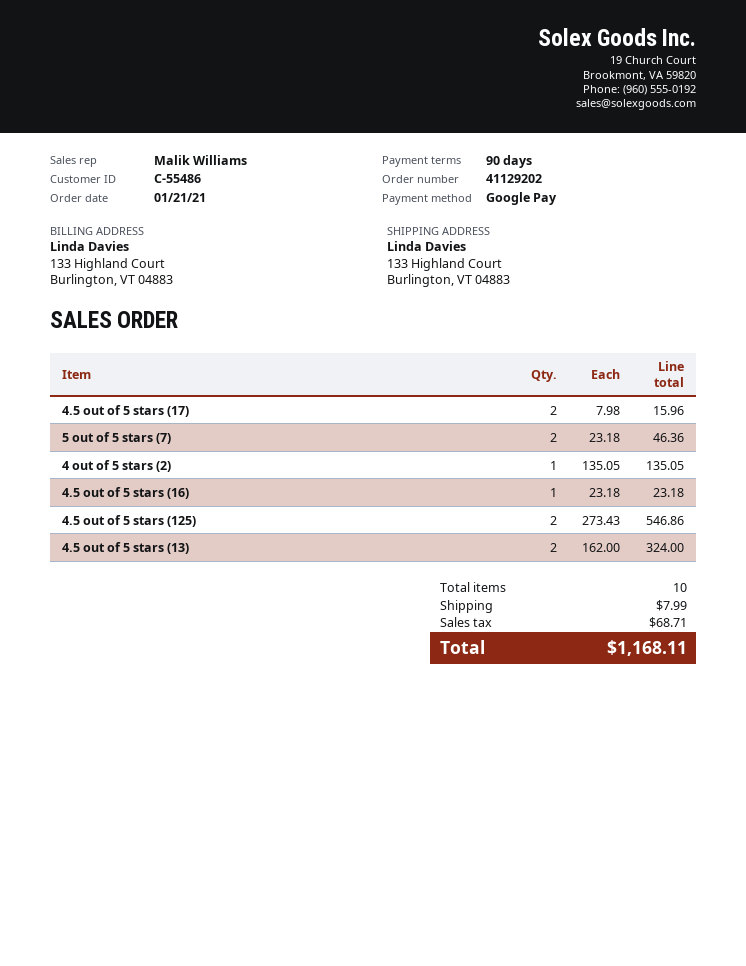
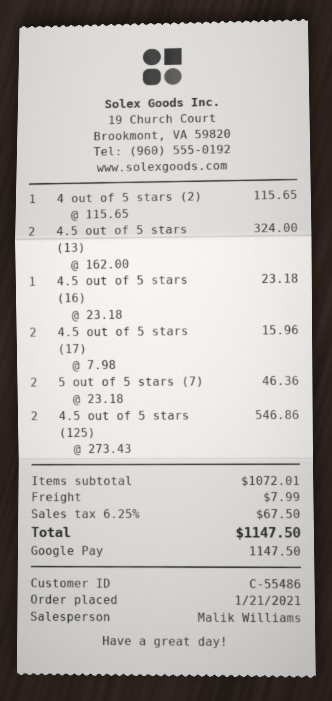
4 out of 5 stars (2): 1 x 135.05 = 135.05 -> 1 x 115.65 = 115.65
tax: 68.71 -> 67.50
total: 1168.11 -> 1147.50

